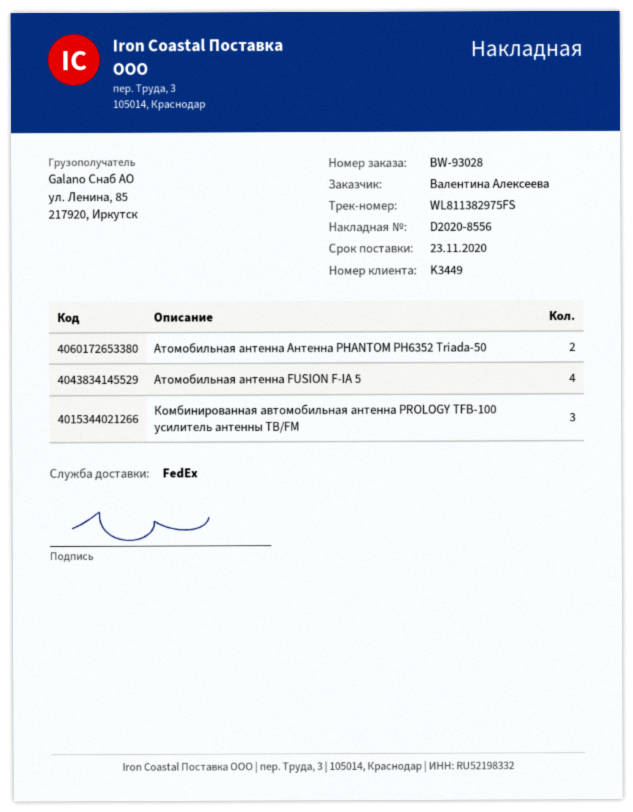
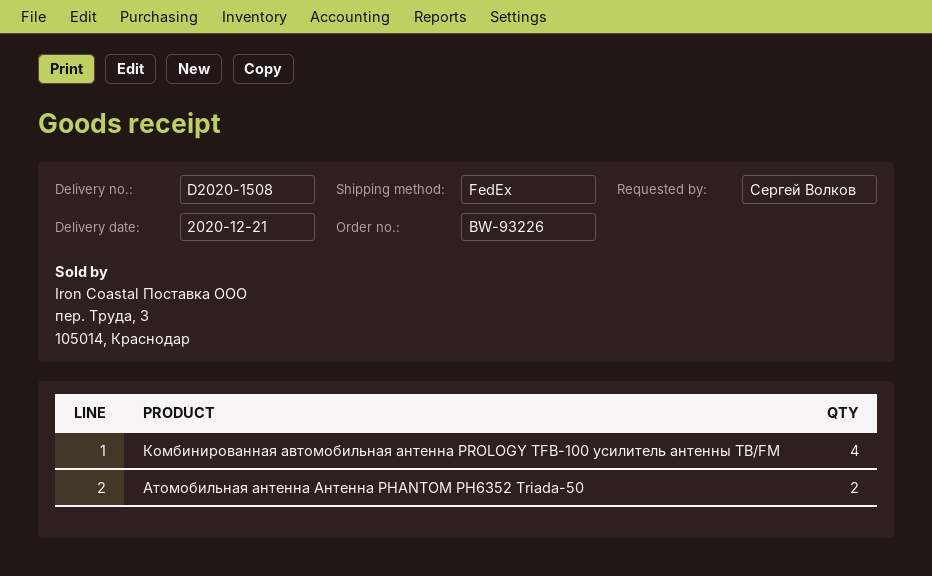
order number: BW-93028 -> BW-93226
delivery note number: D2020-8556 -> D2020-1508
delivery date: 2020-11-23 -> 2020-12-21
ordered by: Валентина Алексеева -> Сергей Волков
Атомобильная антенна FUSION F-IA 5: 4 -> none
Комбинированная автомобильная антенна PROLOGY TFB-100 усилитель антенны ТВ/FM: 3 -> 4

